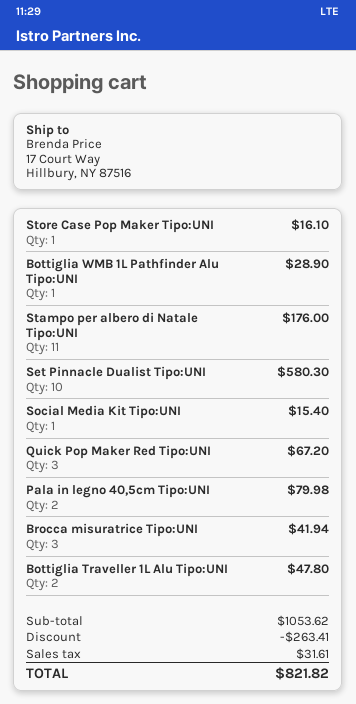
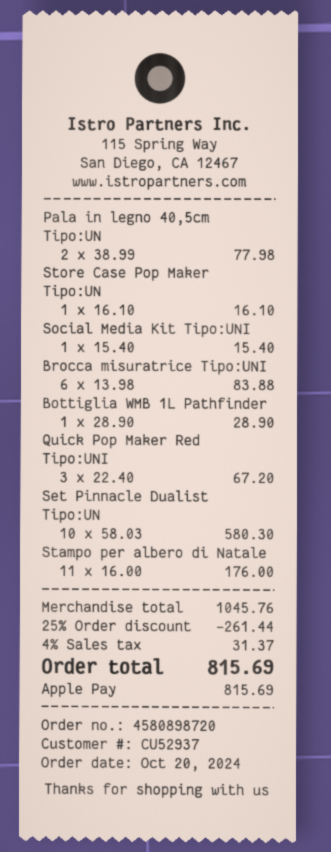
Pala in legno 40,5cm Tipo:UNI: 2 for 79.98 -> 2 for 77.98
Brocca misuratrice Tipo:UNI: 3 for 41.94 -> 6 for 83.88
Bottiglia Traveller 1L Alu Tipo:UNI: 2 for 47.80 -> none
subtotal: 1053.62 -> 1045.76
discount: 263.41 -> 261.44
tax: 31.61 -> 31.37
total: 821.82 -> 815.69

